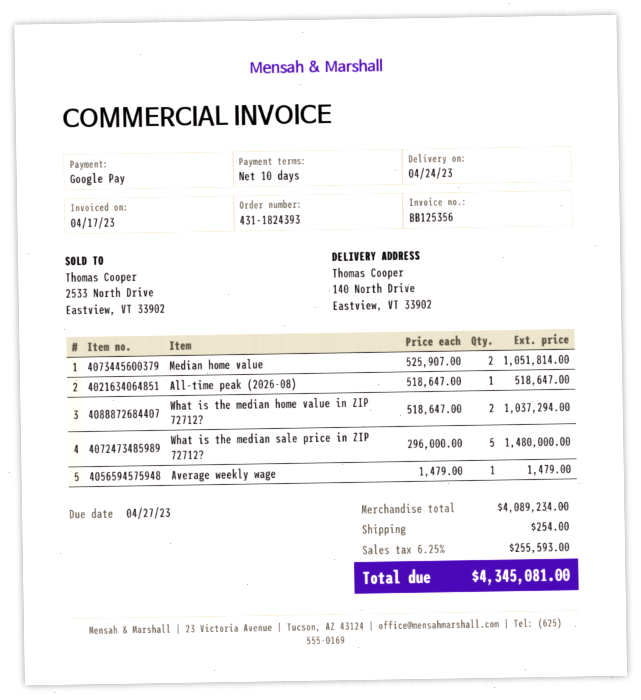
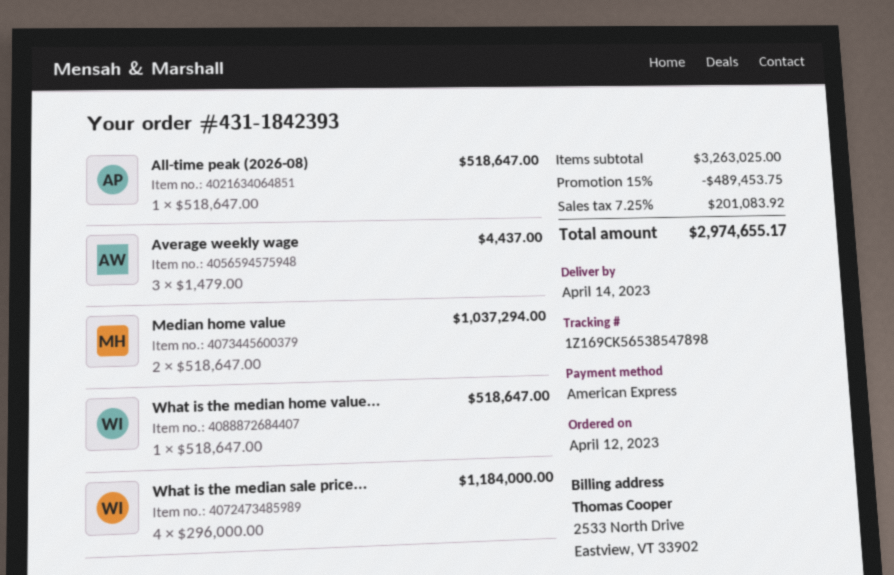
order number: 431-1824393 -> 431-1842393
delivery date: 2023-04-24 -> 2023-04-14
payment method: Google Pay -> American Express
Median home value: 2 x 525907.00 = 1051814.00 -> 2 x 518647.00 = 1037294.00
What is the median home value in ZIP 72712?: 2 x 518647.00 = 1037294.00 -> 1 x 518647.00 = 518647.00
What is the median sale price in ZIP 72712?: 5 x 296000.00 = 1480000.00 -> 4 x 296000.00 = 1184000.00
Average weekly wage: 1 x 1479.00 = 1479.00 -> 3 x 1479.00 = 4437.00
subtotal: 4089234.00 -> 3263025.00
discount: none -> 15% = 489453.75
shipping: 254.00 -> none
tax: 6.25% = 255593.00 -> 7.25% = 201083.92
total: 4345081.00 -> 2974655.17

